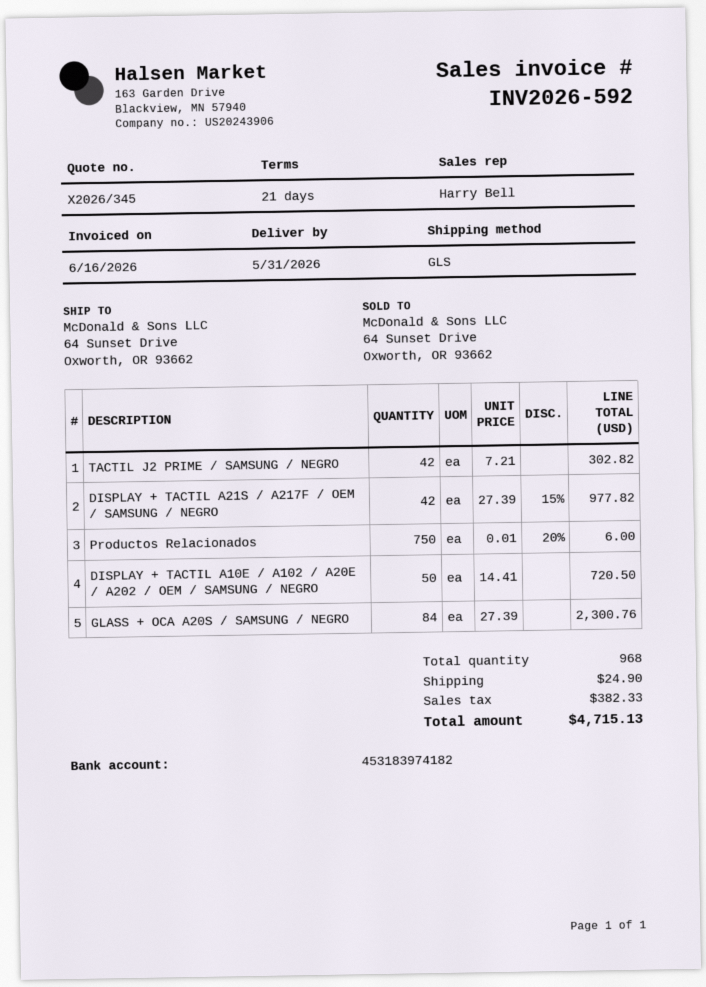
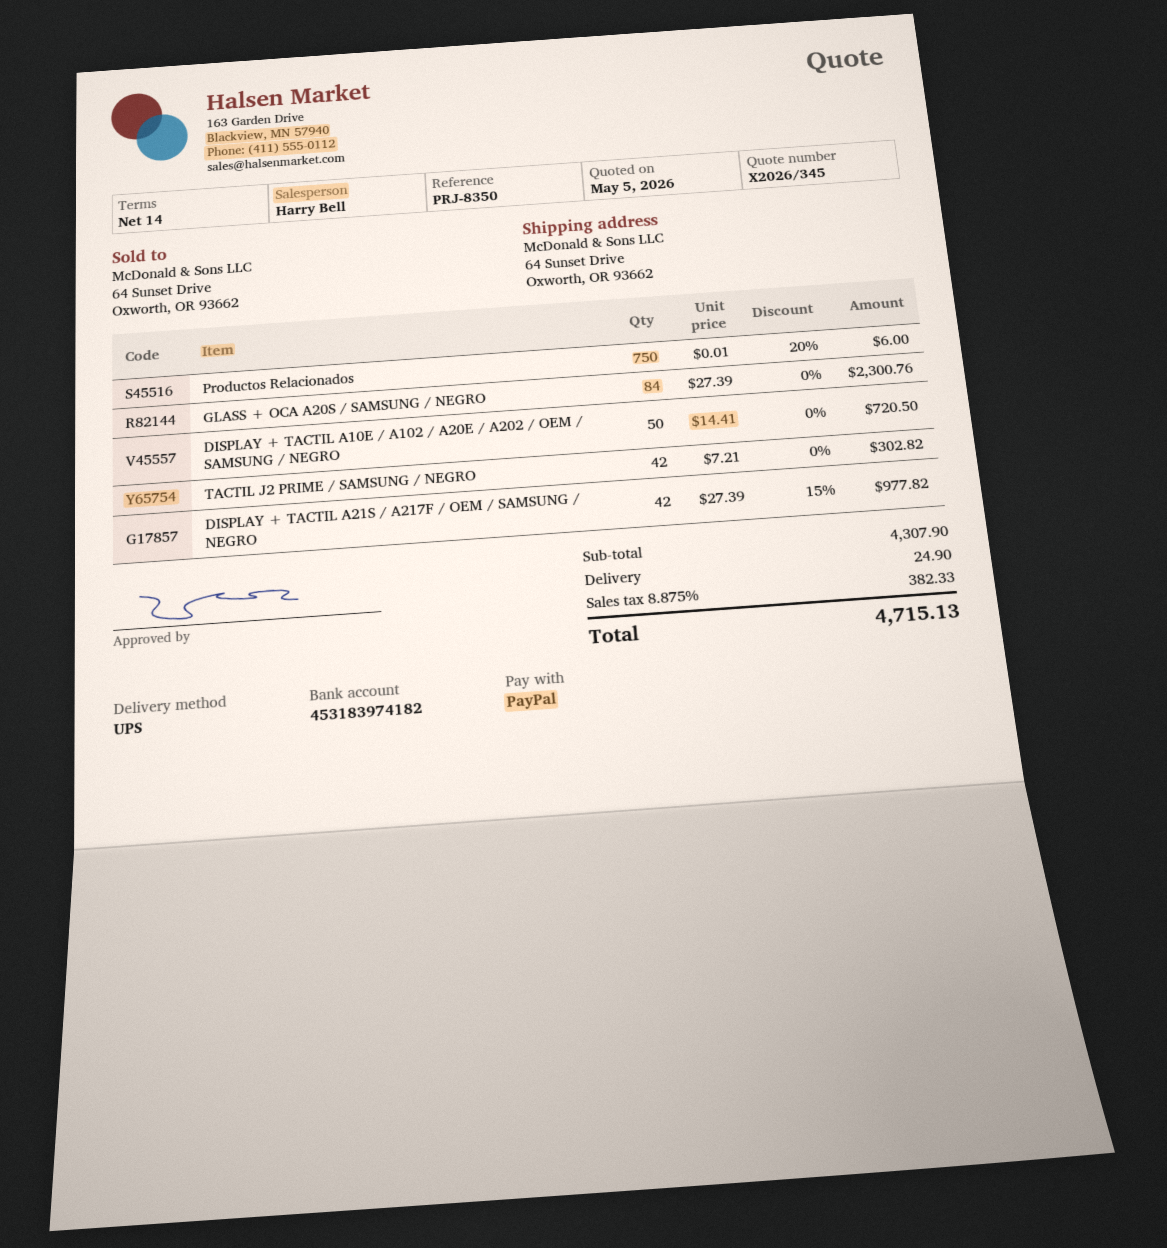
payment terms: 21 days -> 14 days
shipping method: GLS -> UPS

